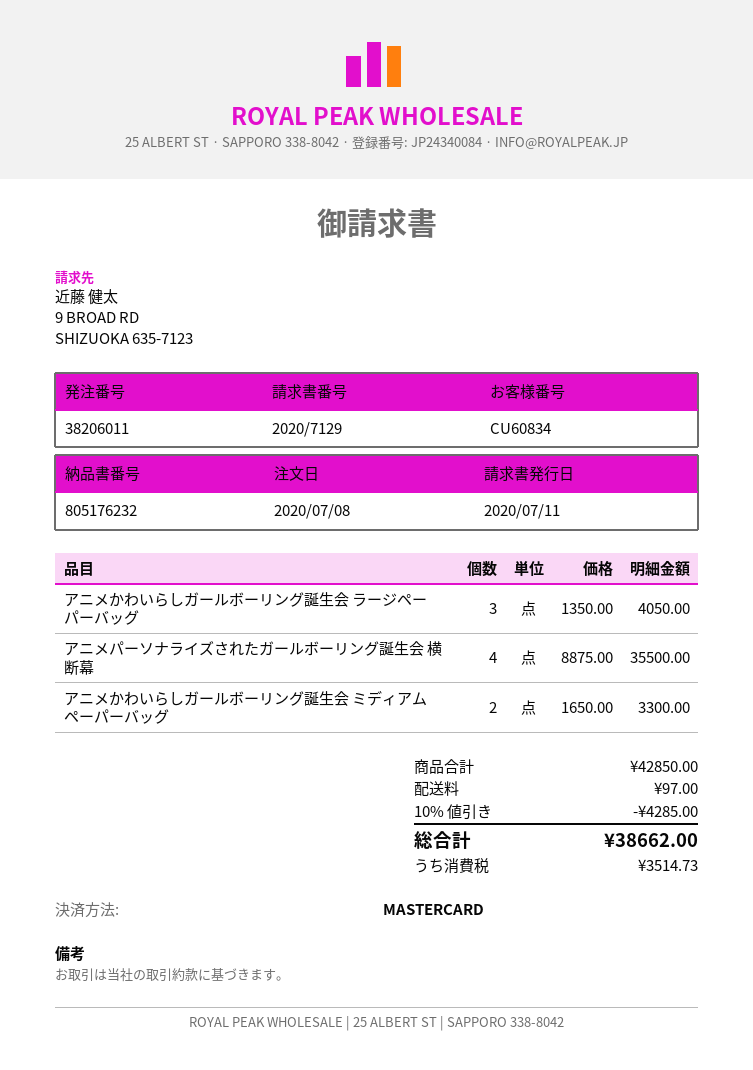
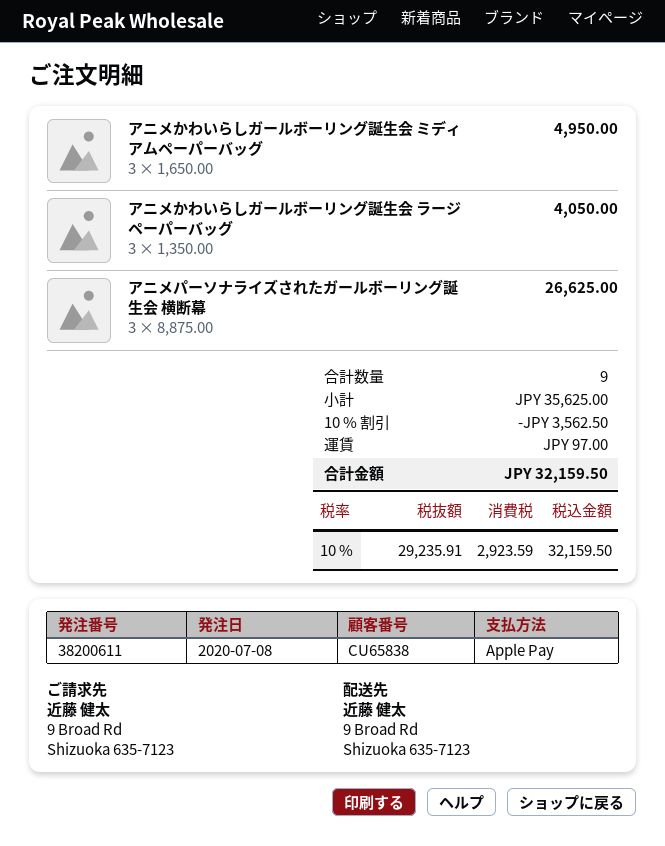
order number: 38206011 -> 38200611
customer number: CU60834 -> CU65838
payment method: Mastercard -> Apple Pay
アニメパーソナライズされたガールボーリング誕生会 横断幕: 4 x 8875.00 = 35500.00 -> 3 x 8875.00 = 26625.00
アニメかわいらしガールボーリング誕生会 ミディアムペーパーバッグ: 2 x 1650.00 = 3300.00 -> 3 x 1650.00 = 4950.00
subtotal: 42850.00 -> 35625.00
discount: 10% = 4285.00 -> 10% = 3562.50
tax: 3514.73 -> 2923.59
total: 38662.00 -> 32159.50

